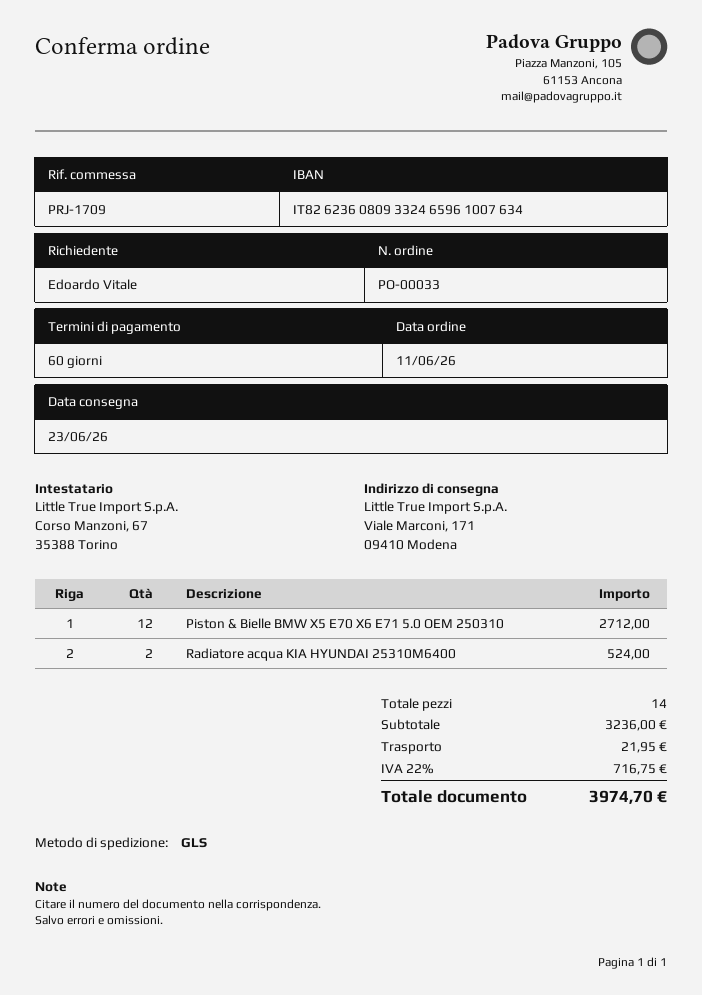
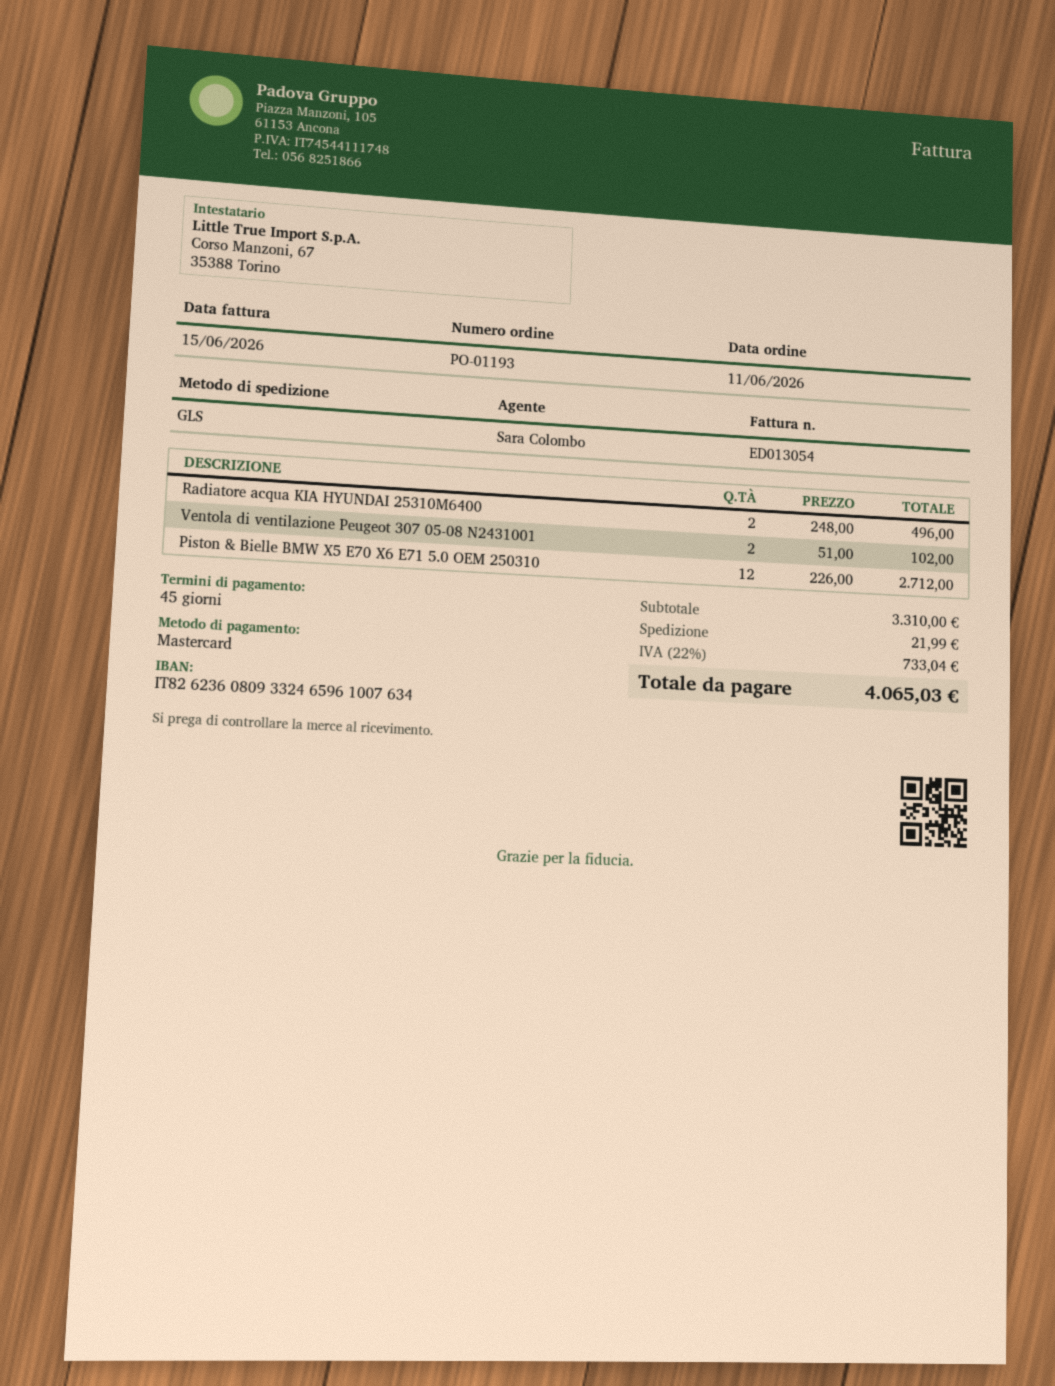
order number: PO-00033 -> PO-01193
payment terms: 60 days -> 45 days
Radiatore acqua KIA HYUNDAI 25310M6400: 2 for 524.00 -> 2 for 496.00
Ventola di ventilazione Peugeot 307 05-08 N2431001: none -> 2 for 102.00
subtotal: 3236.00 -> 3310.00
shipping: 21.95 -> 21.99
tax: 22% = 716.75 -> 22% = 733.04
total: 3974.70 -> 4065.03

